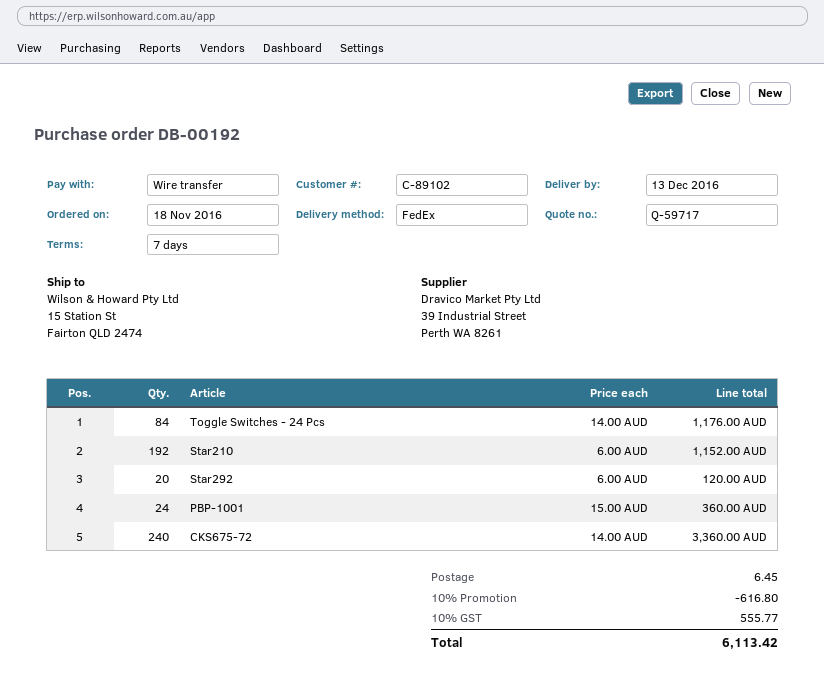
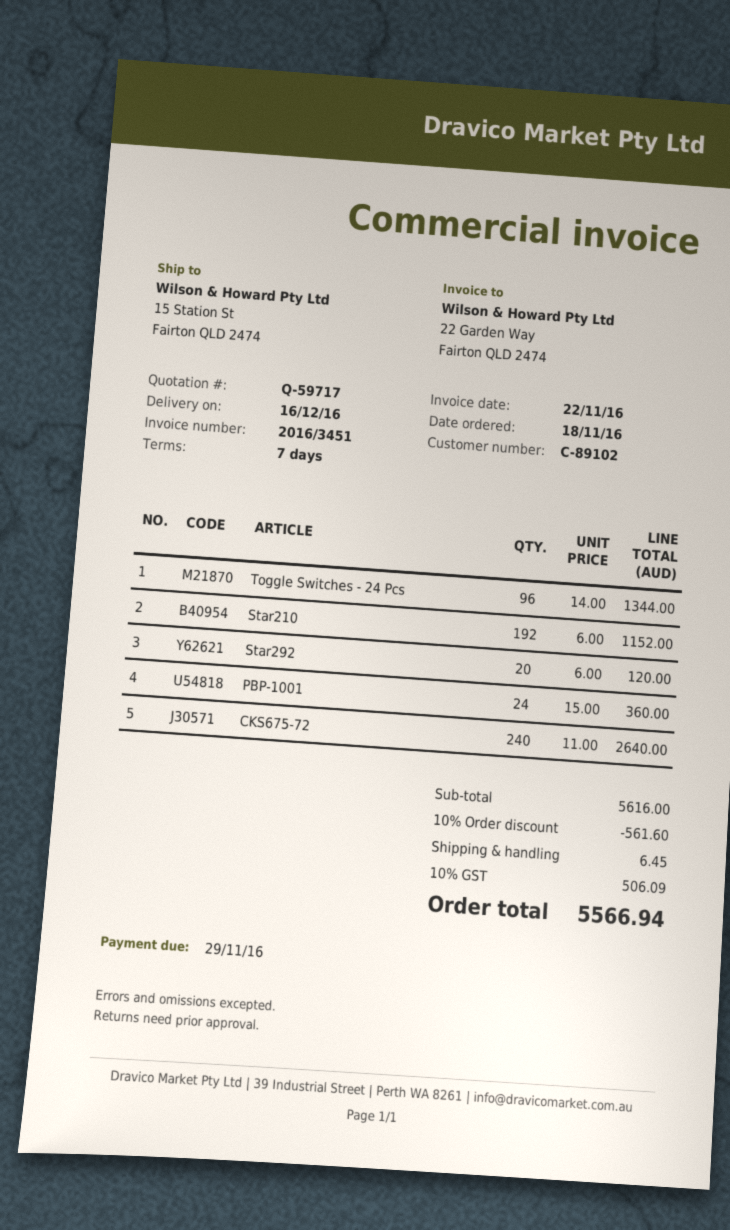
delivery date: 2016-12-13 -> 2016-12-16
Toggle Switches - 24 Pcs: 84 x 14.00 = 1176.00 -> 96 x 14.00 = 1344.00
CKS675-72: 240 x 14.00 = 3360.00 -> 240 x 11.00 = 2640.00
discount: 10% = 616.80 -> 10% = 561.60
tax: 10% = 555.77 -> 10% = 506.09
total: 6113.42 -> 5566.94

